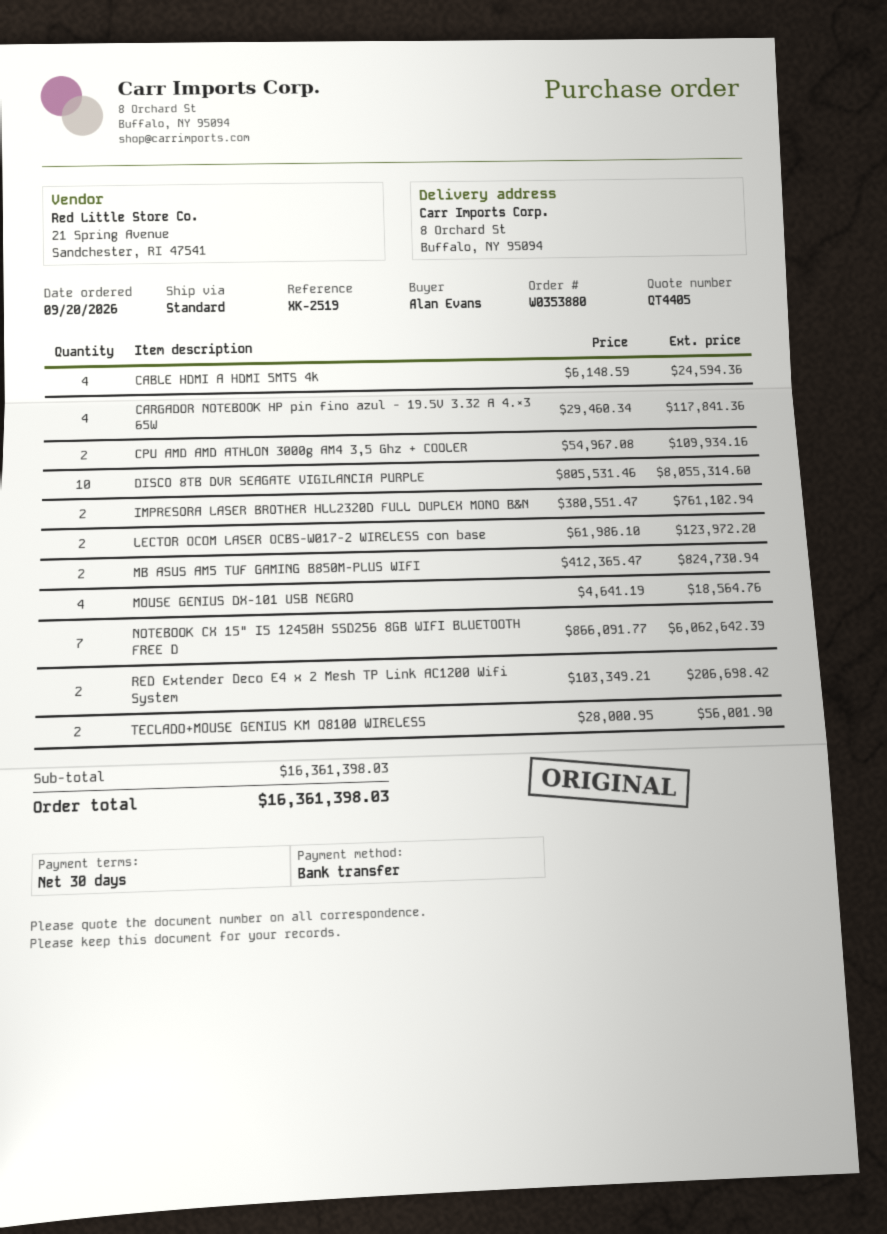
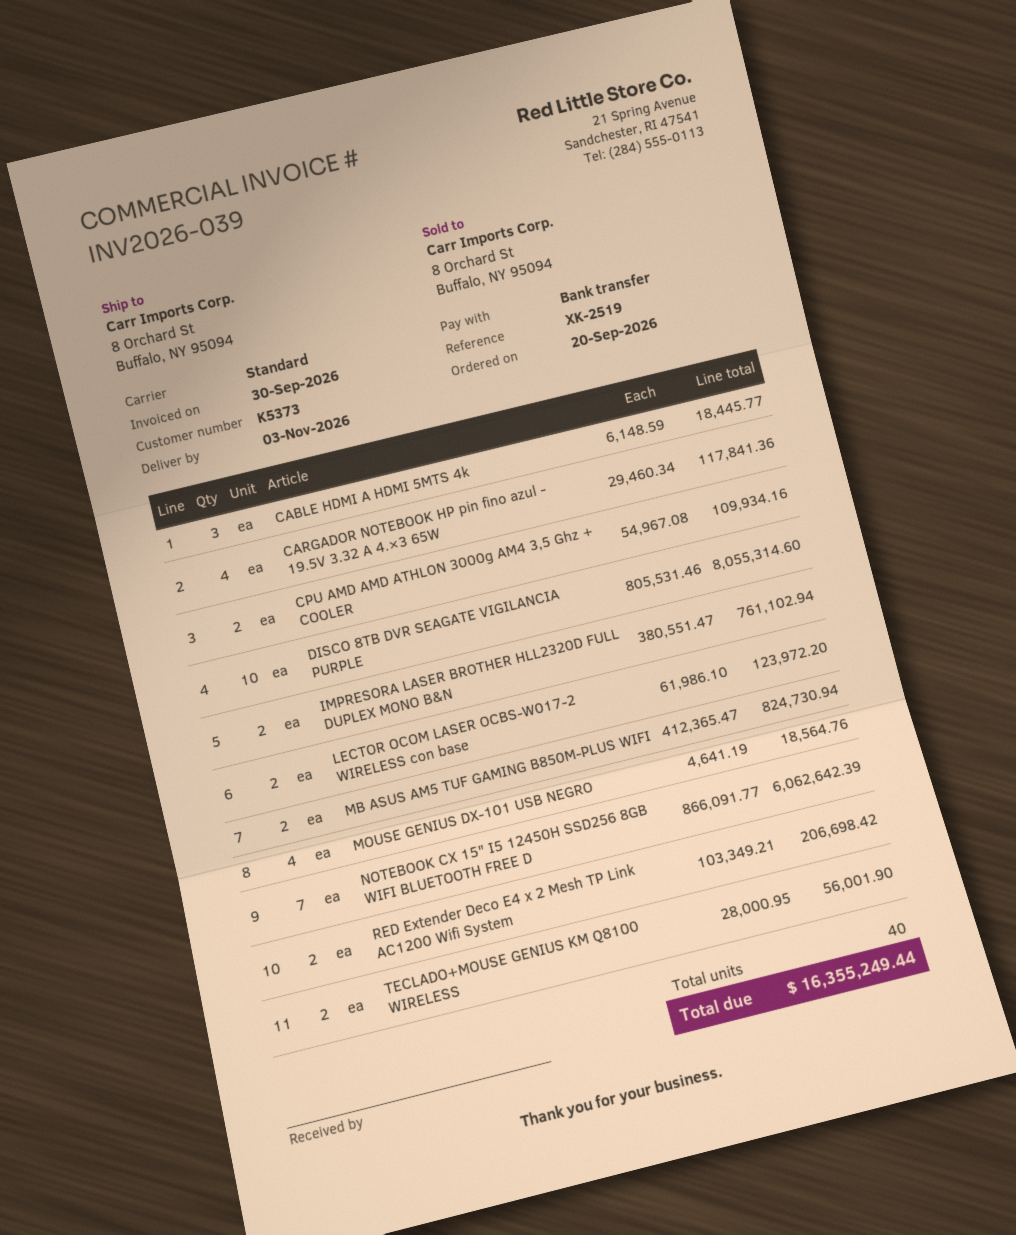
CABLE HDMI A HDMI 5MTS 4k: 4 x 6148.59 = 24594.36 -> 3 x 6148.59 = 18445.77
total: 16361398.03 -> 16355249.44

